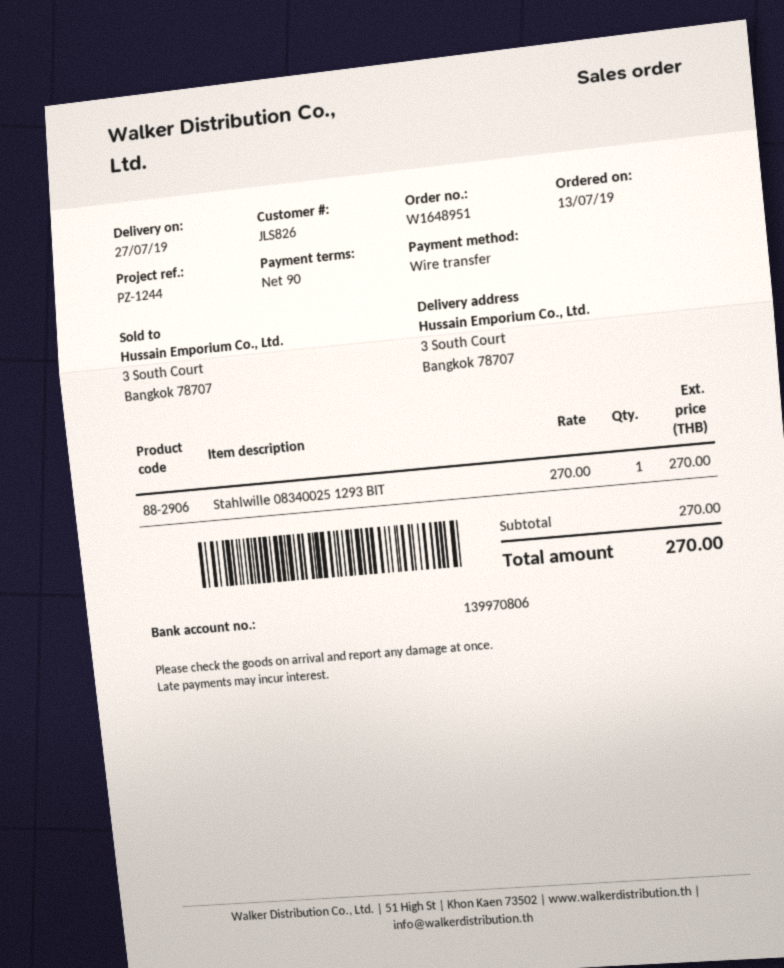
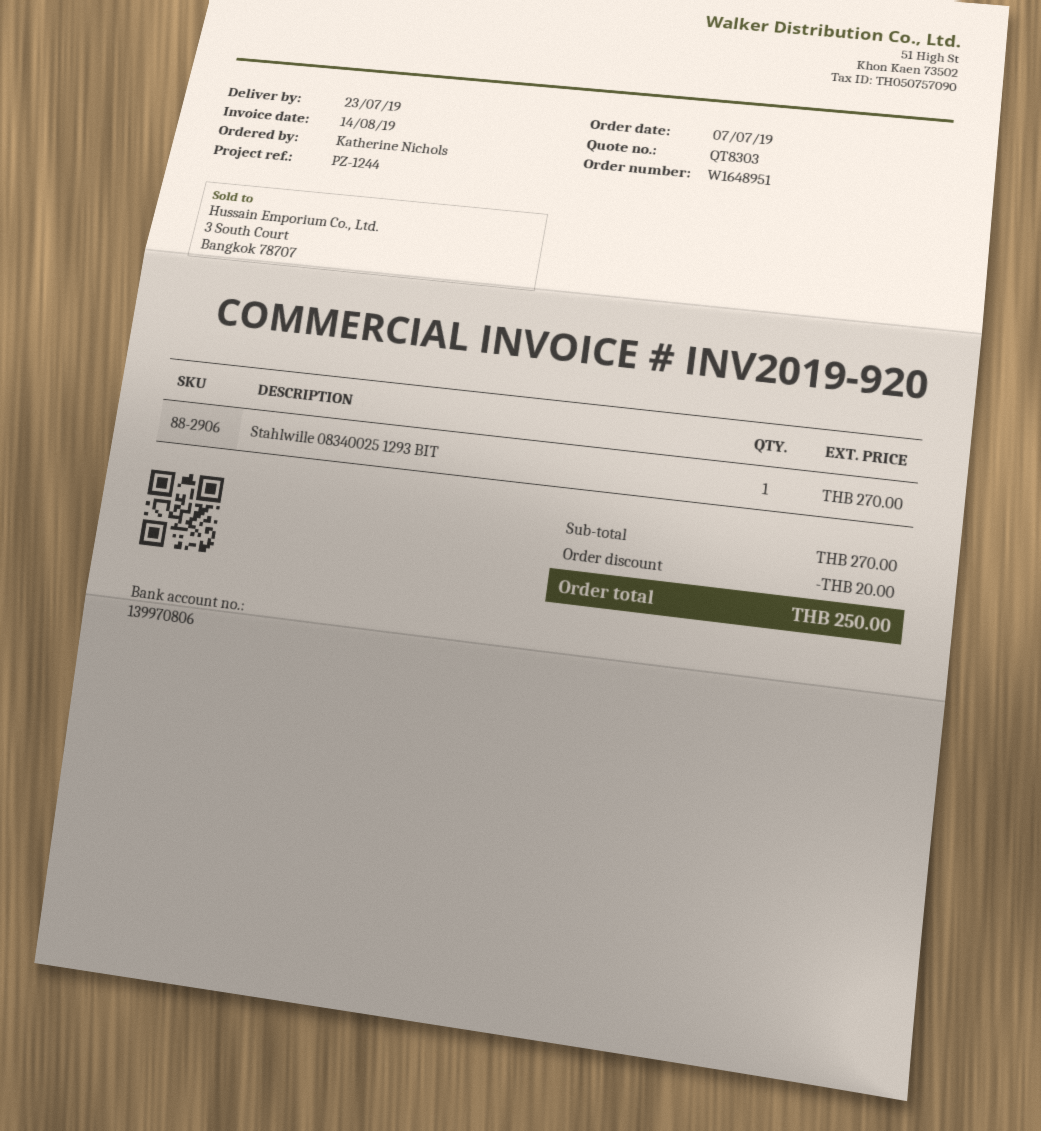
order date: 2019-07-13 -> 2019-07-07
delivery date: 2019-07-27 -> 2019-07-23
discount: none -> 20.00
total: 270.00 -> 250.00

